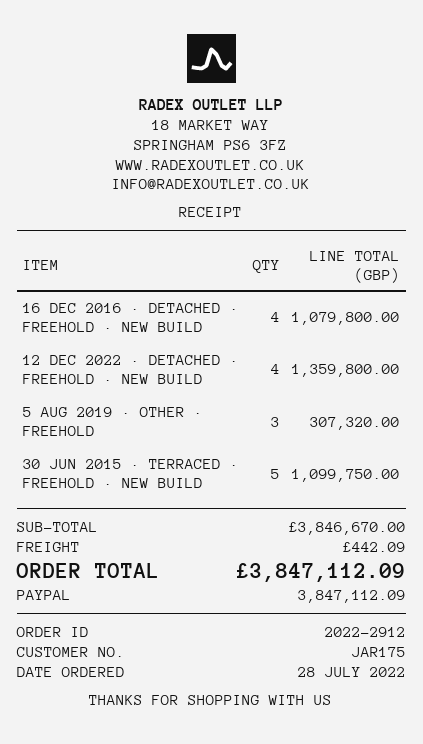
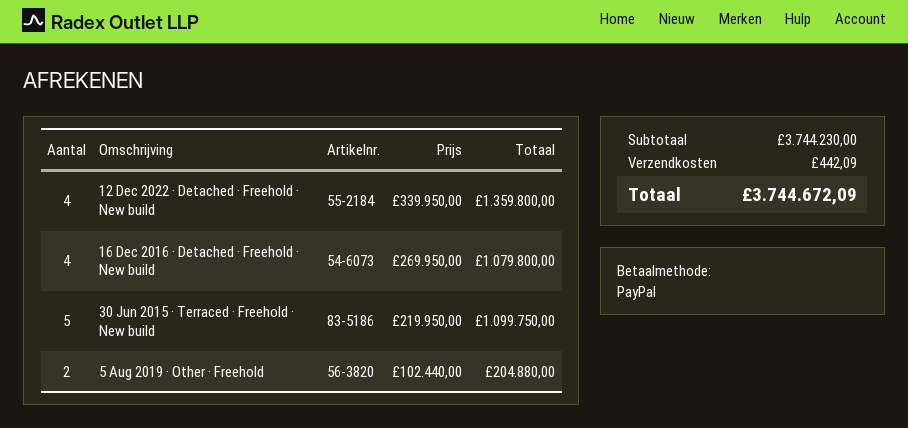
5 AUG 2019 · OTHER · FREEHOLD: 3 for 307320.00 -> 2 for 204880.00
subtotal: 3846670.00 -> 3744230.00
total: 3847112.09 -> 3744672.09

